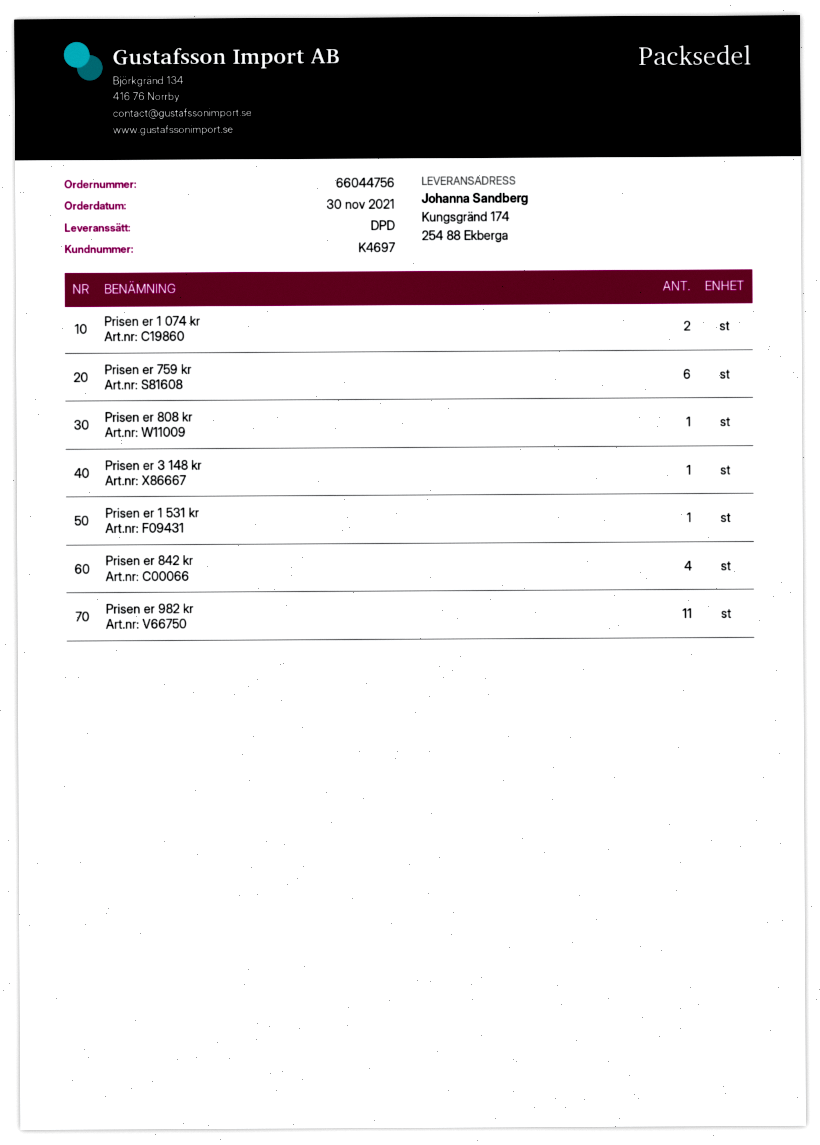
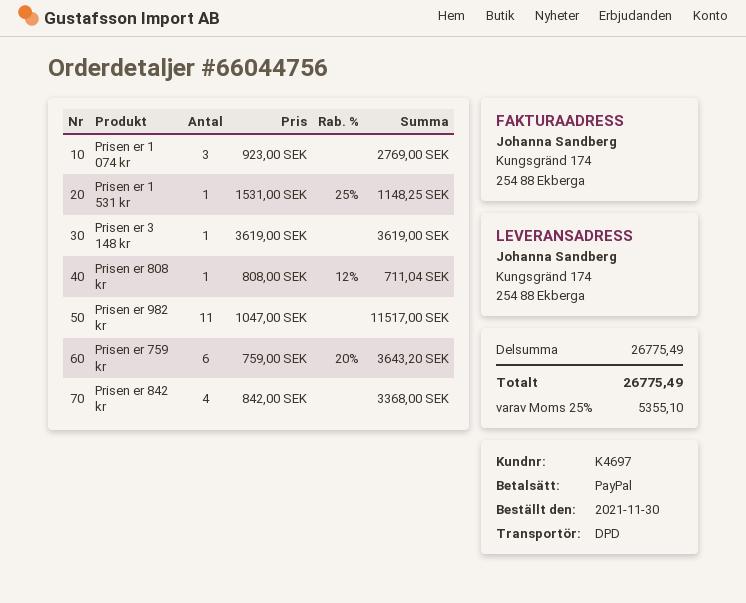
Prisen er 1 074 kr: 2 -> 3

